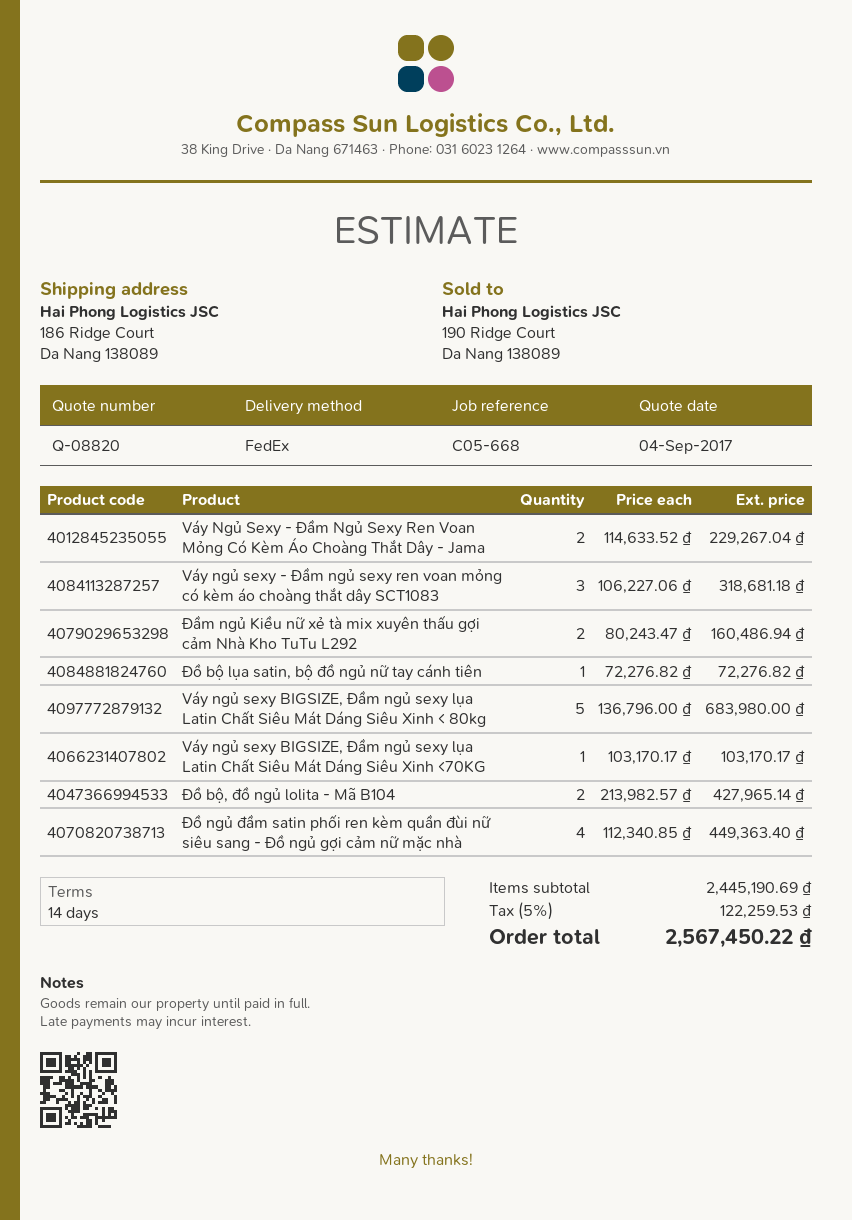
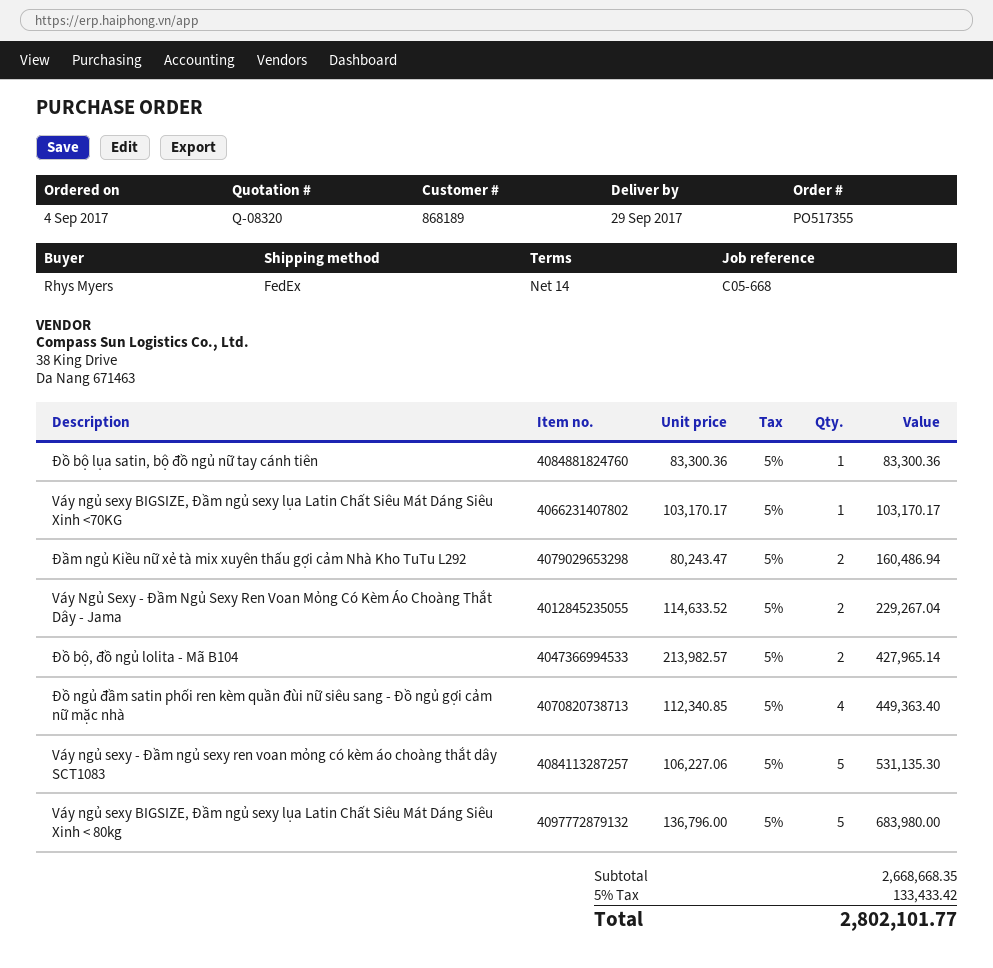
quote number: Q-08820 -> Q-08320
Váy ngủ sexy - Đầm ngủ sexy ren voan mỏng có kèm áo choàng thắt dây SCT1083: 3 x 106227.06 = 318681.18 -> 5 x 106227.06 = 531135.30
Đồ bộ lụa satin, bộ đồ ngủ nữ tay cánh tiên: 1 x 72276.82 = 72276.82 -> 1 x 83300.36 = 83300.36
subtotal: 2445190.69 -> 2668668.35
tax: 5% = 122259.53 -> 5% = 133433.42
total: 2567450.22 -> 2802101.77

